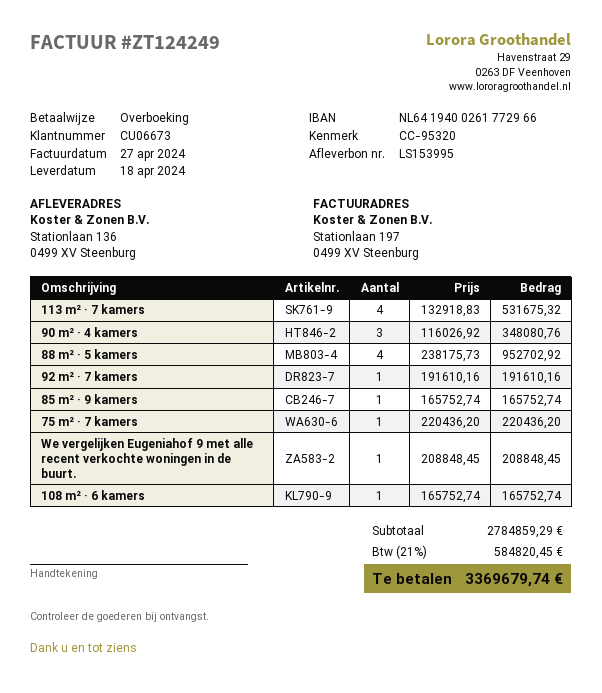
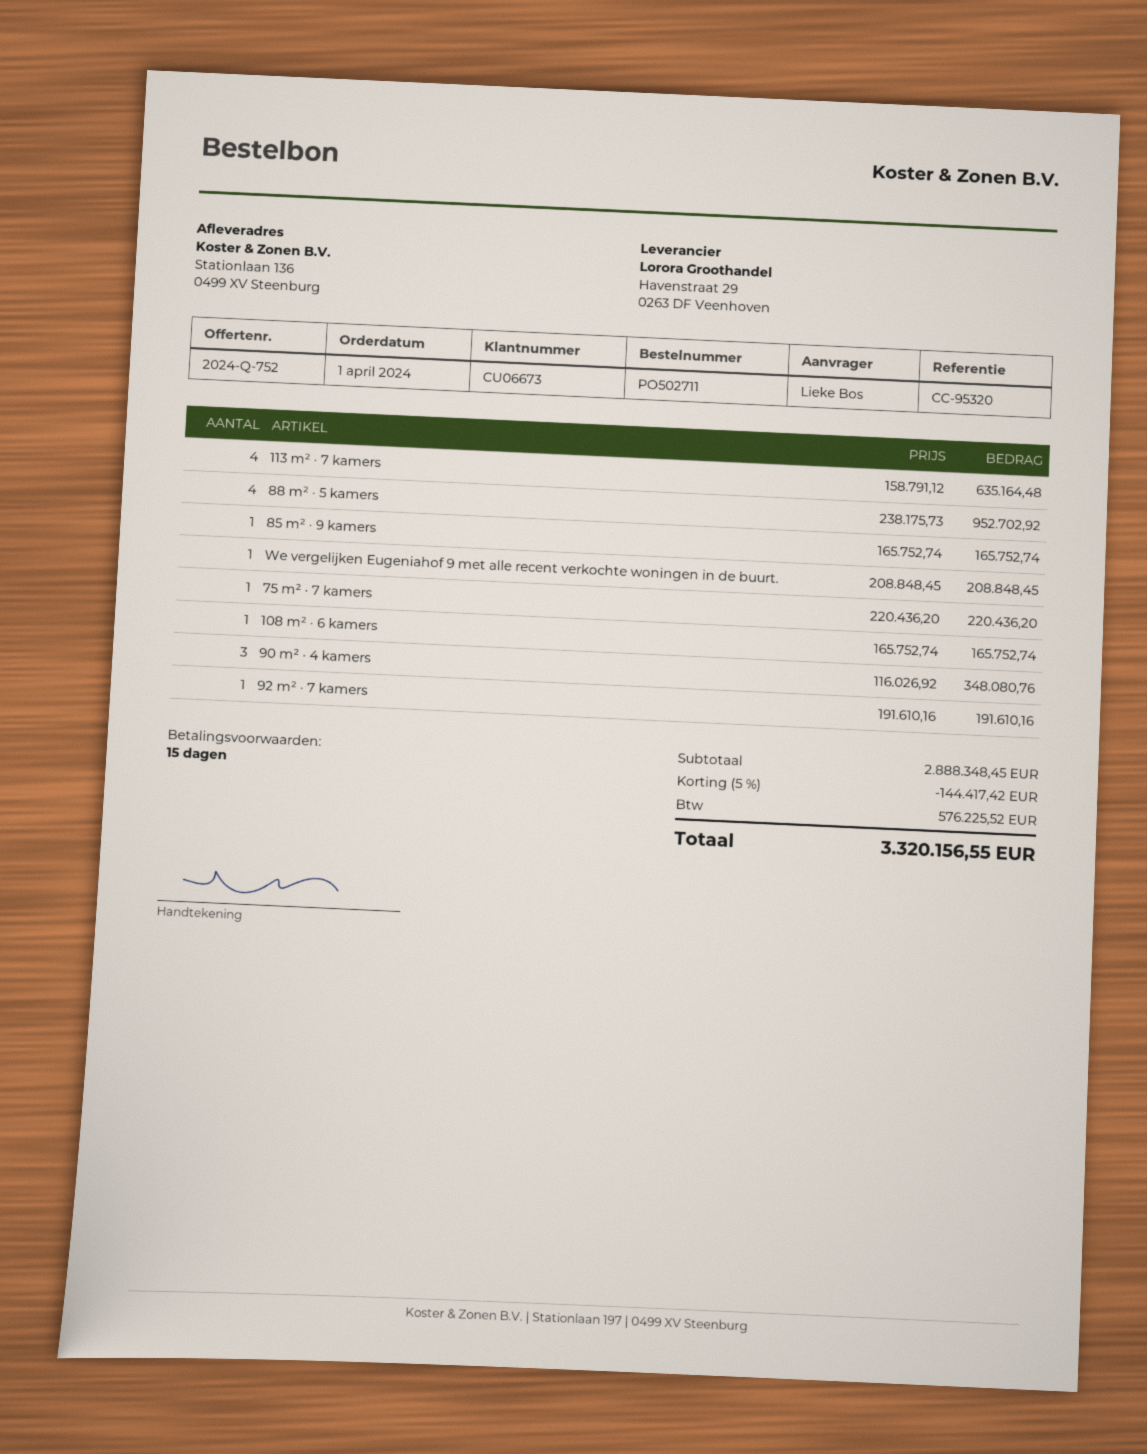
113 m² · 7 kamers: 4 x 132918.83 = 531675.32 -> 4 x 158791.12 = 635164.48
subtotal: 2784859.29 -> 2888348.45
discount: none -> 5% = 144417.42
tax: 584820.45 -> 576225.52
total: 3369679.74 -> 3320156.55

